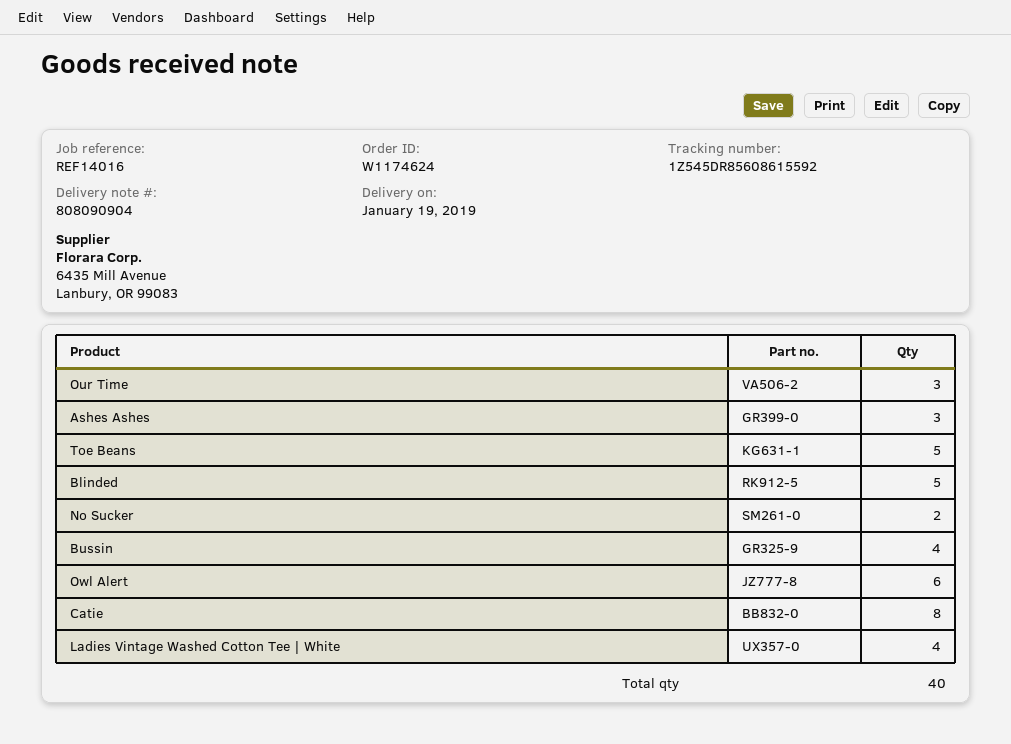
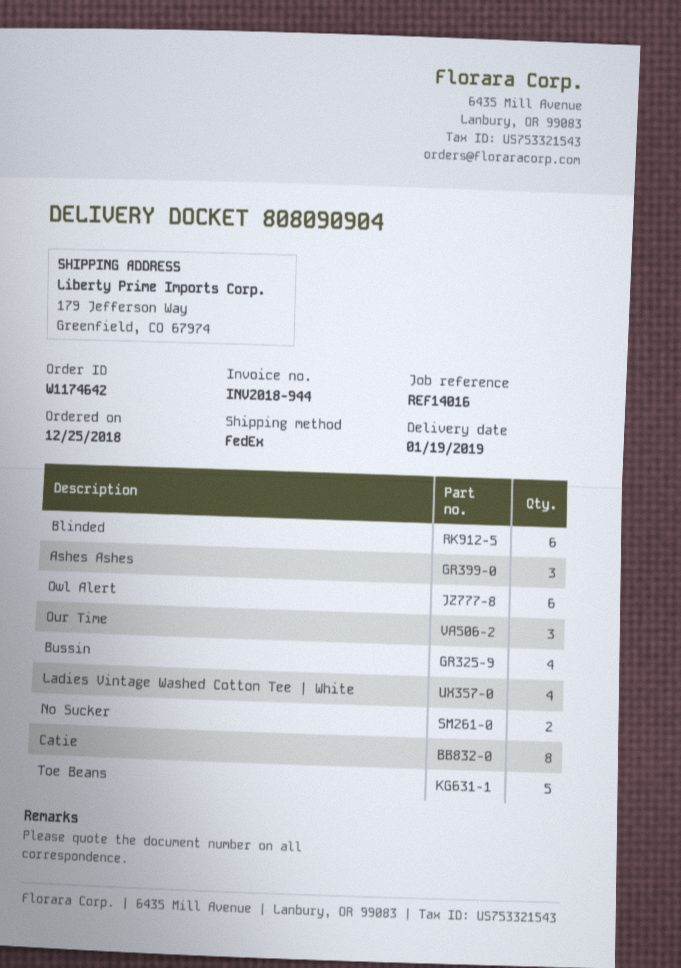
order number: W1174624 -> W1174642
Blinded: 5 -> 6

